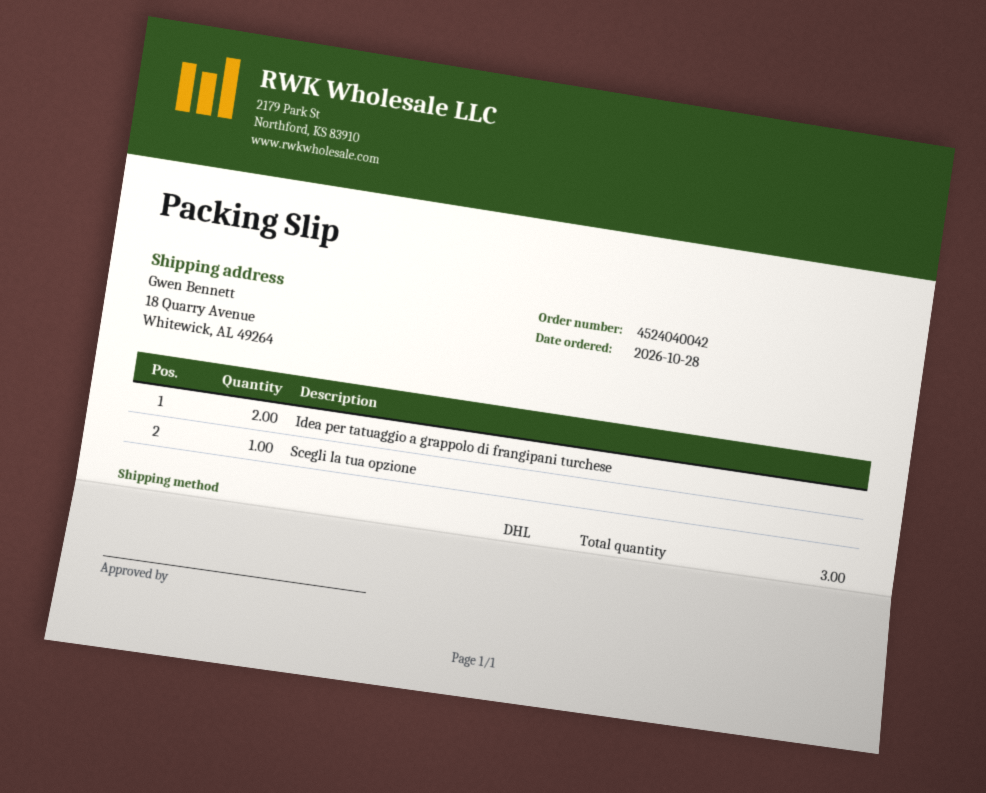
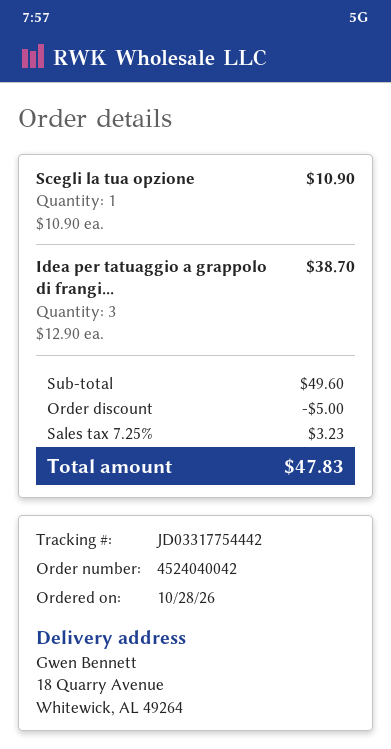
Idea per tatuaggio a grappolo di frangipani turchese: 2 -> 3

